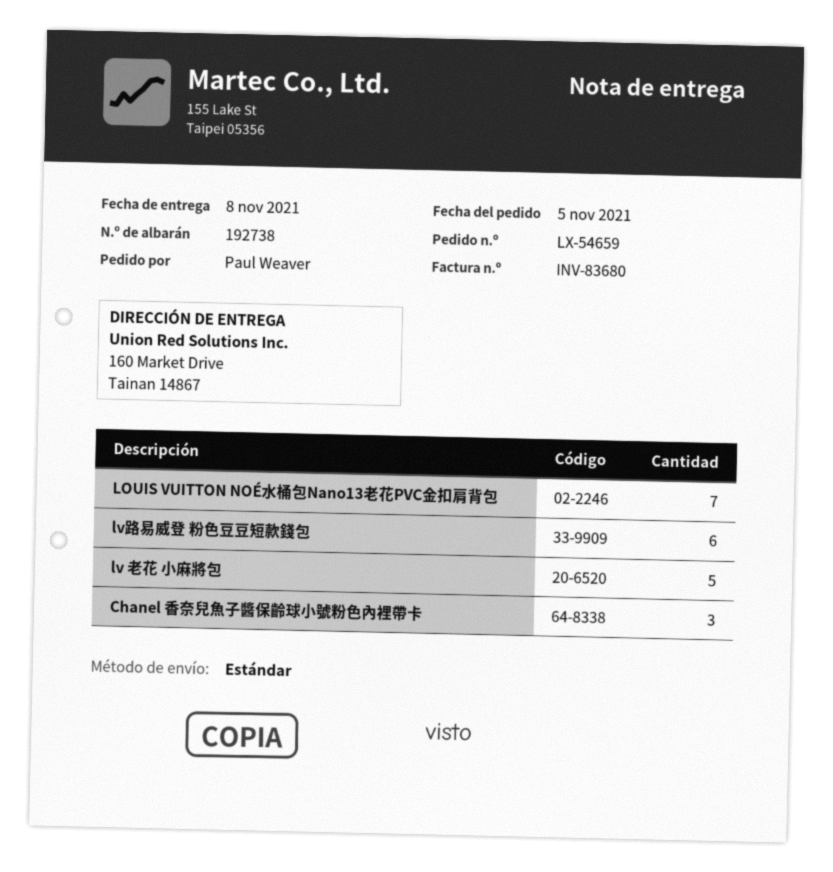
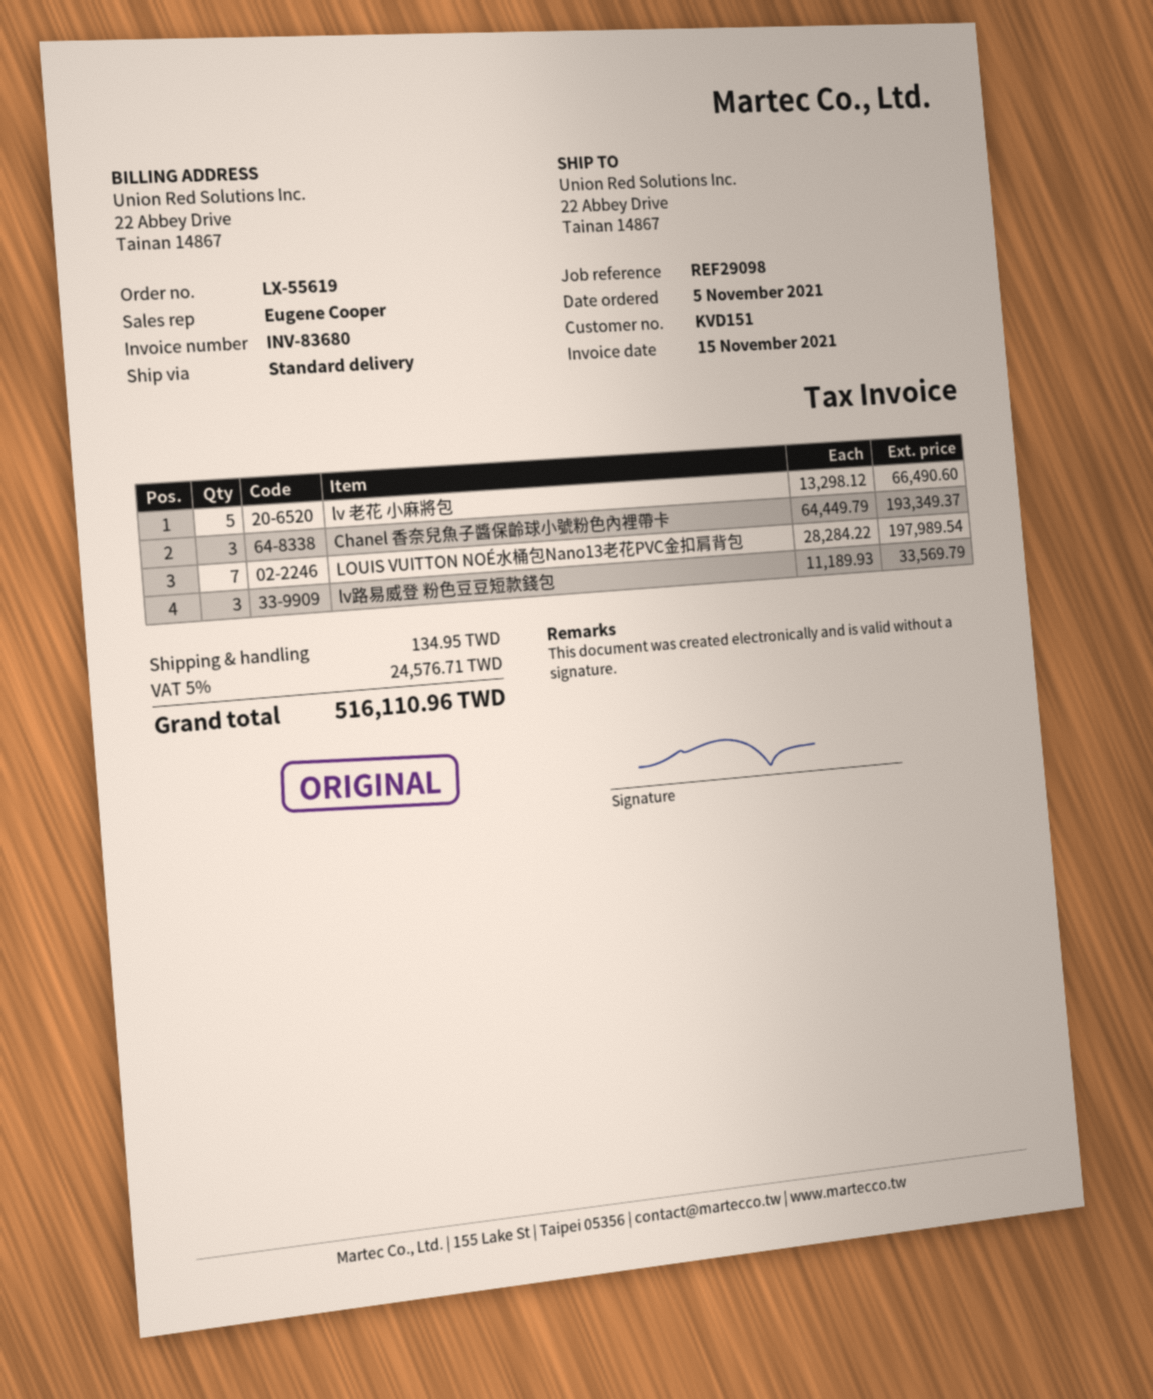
order number: LX-54659 -> LX-55619
ship to: 160 Market Drive, Tainan 14867 -> 22 Abbey Drive, Tainan 14867
lv路易威登 粉色豆豆短款錢包: 6 -> 3

